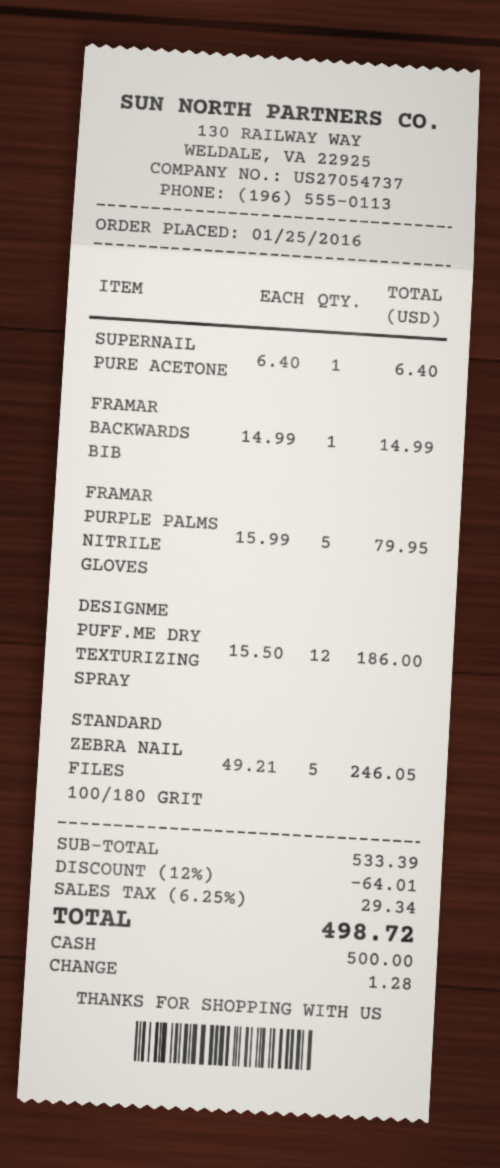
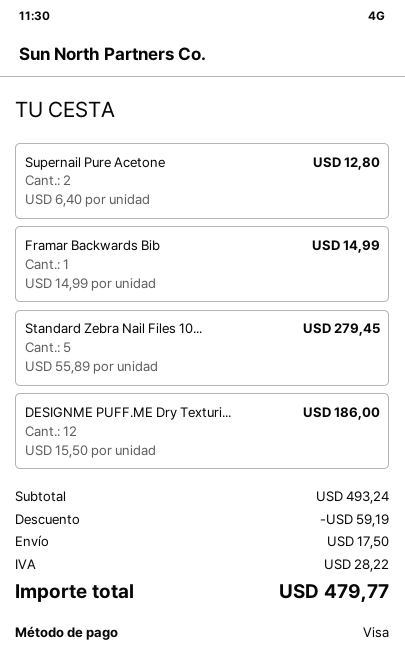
payment method: cash -> Visa
SUPERNAIL PURE ACETONE: 1 x 6.40 = 6.40 -> 2 x 6.40 = 12.80
FRAMAR PURPLE PALMS NITRILE GLOVES: 5 x 15.99 = 79.95 -> none
STANDARD ZEBRA NAIL FILES 100/180 GRIT: 5 x 49.21 = 246.05 -> 5 x 55.89 = 279.45
subtotal: 533.39 -> 493.24
discount: 64.01 -> 59.19
shipping: none -> 17.50
tax: 29.34 -> 28.22
total: 498.72 -> 479.77

